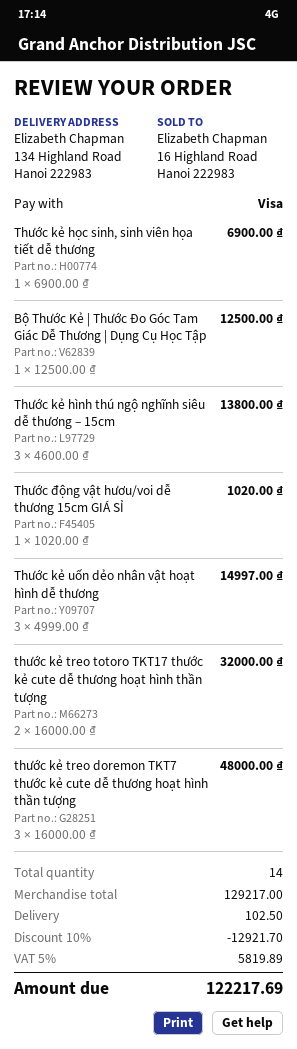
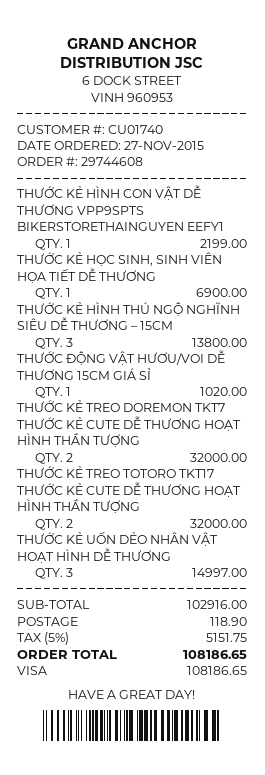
Bộ Thước Kẻ | Thước Đo Góc Tam Giác Dễ Thương | Dụng Cụ Học Tập: 1 for 12500.00 -> none
thước kẻ treo doremon TKT7 thước kẻ cute dễ thương hoạt hình thần tượng: 3 for 48000.00 -> 2 for 32000.00
THƯỚC KẺ HÌNH CON VẬT DỄ THƯƠNG VPP9SPTS BIKERSTORETHAINGUYEN EEFY1: none -> 1 for 2199.00
subtotal: 129217.00 -> 102916.00
discount: 10% = 12921.70 -> none
shipping: 102.50 -> 118.90
tax: 5% = 5819.89 -> 5% = 5151.75
total: 122217.69 -> 108186.65

